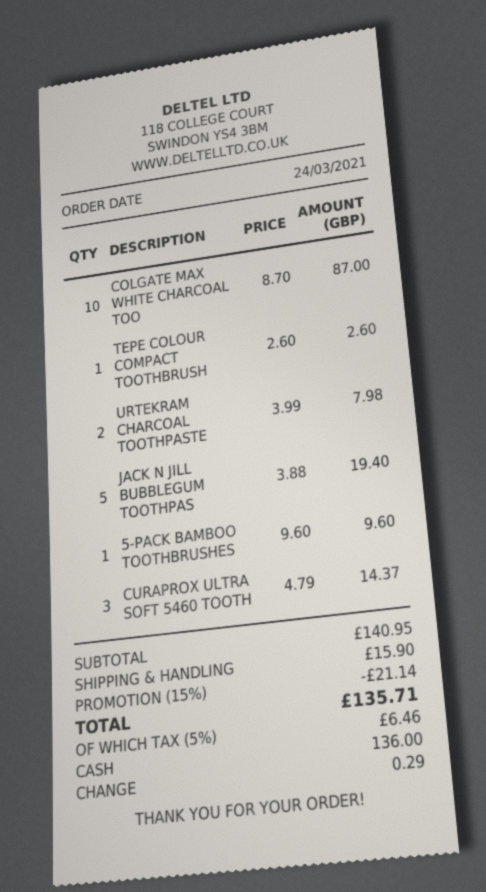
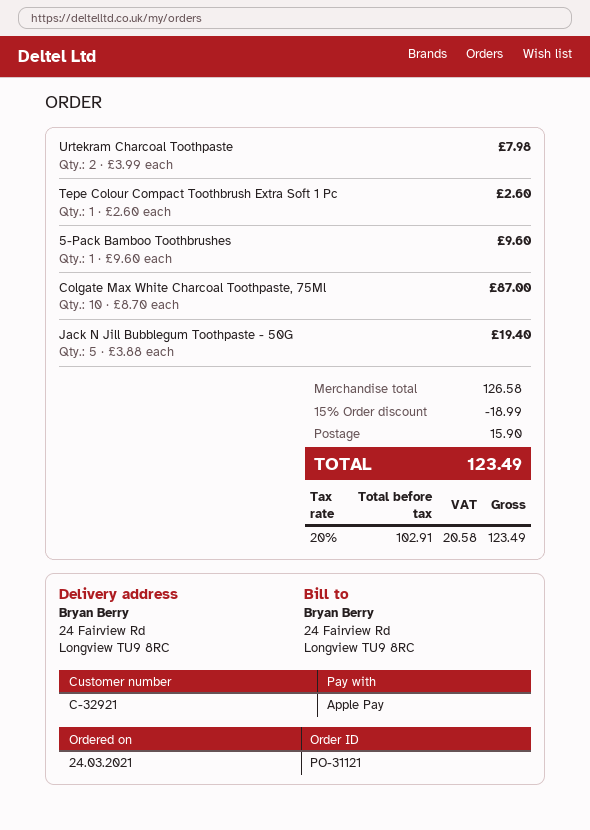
payment method: cash -> Apple Pay
CURAPROX ULTRA SOFT 5460 TOOTH: 3 x 4.79 = 14.37 -> none
subtotal: 140.95 -> 126.58
discount: 15% = 21.14 -> 15% = 18.99
tax: 5% = 6.46 -> 20% = 20.58
total: 135.71 -> 123.49

